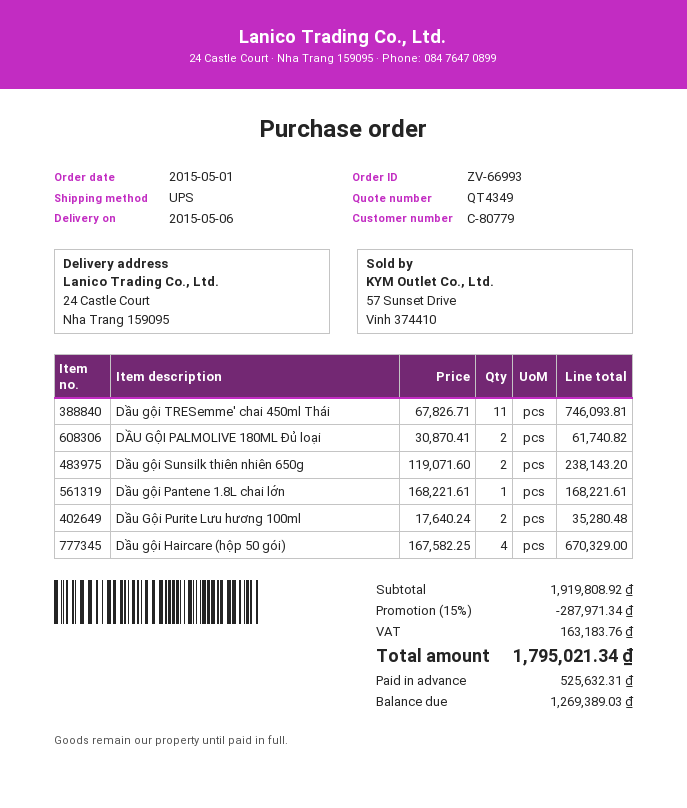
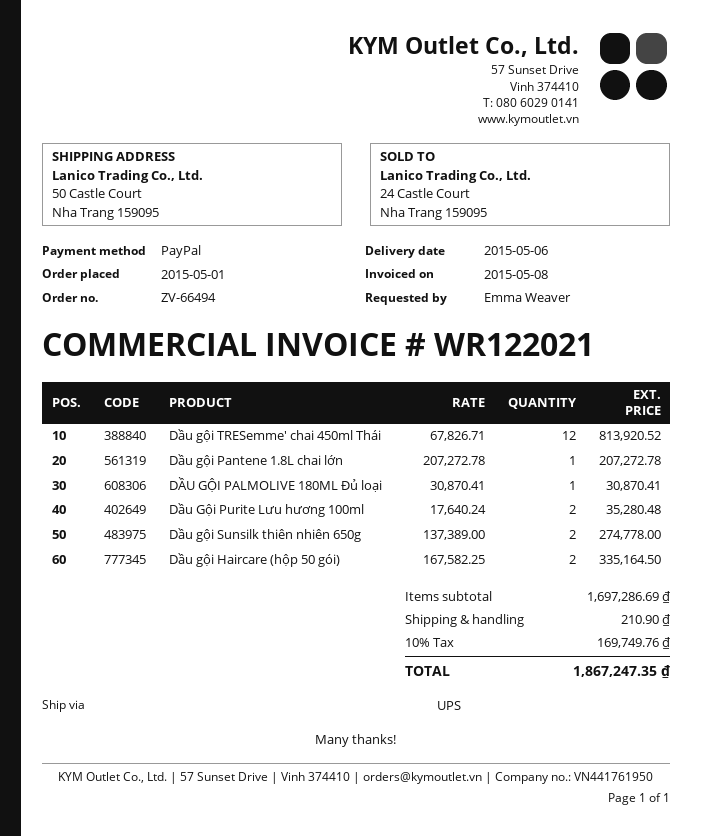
order number: ZV-66993 -> ZV-66494
ship to: 24 Castle Court, Nha Trang 159095 -> 50 Castle Court, Nha Trang 159095
Dầu gội TRESemme' chai 450ml Thái: 11 x 67826.71 = 746093.81 -> 12 x 67826.71 = 813920.52
DẦU GỘI PALMOLIVE 180ML Đủ loại: 2 x 30870.41 = 61740.82 -> 1 x 30870.41 = 30870.41
Dầu gội Sunsilk thiên nhiên 650g: 2 x 119071.60 = 238143.20 -> 2 x 137389.00 = 274778.00
Dầu gội Pantene 1.8L chai lớn: 1 x 168221.61 = 168221.61 -> 1 x 207272.78 = 207272.78
Dầu gội Haircare (hộp 50 gói): 4 x 167582.25 = 670329.00 -> 2 x 167582.25 = 335164.50
subtotal: 1919808.92 -> 1697286.69
discount: 15% = 287971.34 -> none
shipping: none -> 210.90
tax: 163183.76 -> 169749.76
total: 1795021.34 -> 1867247.35

